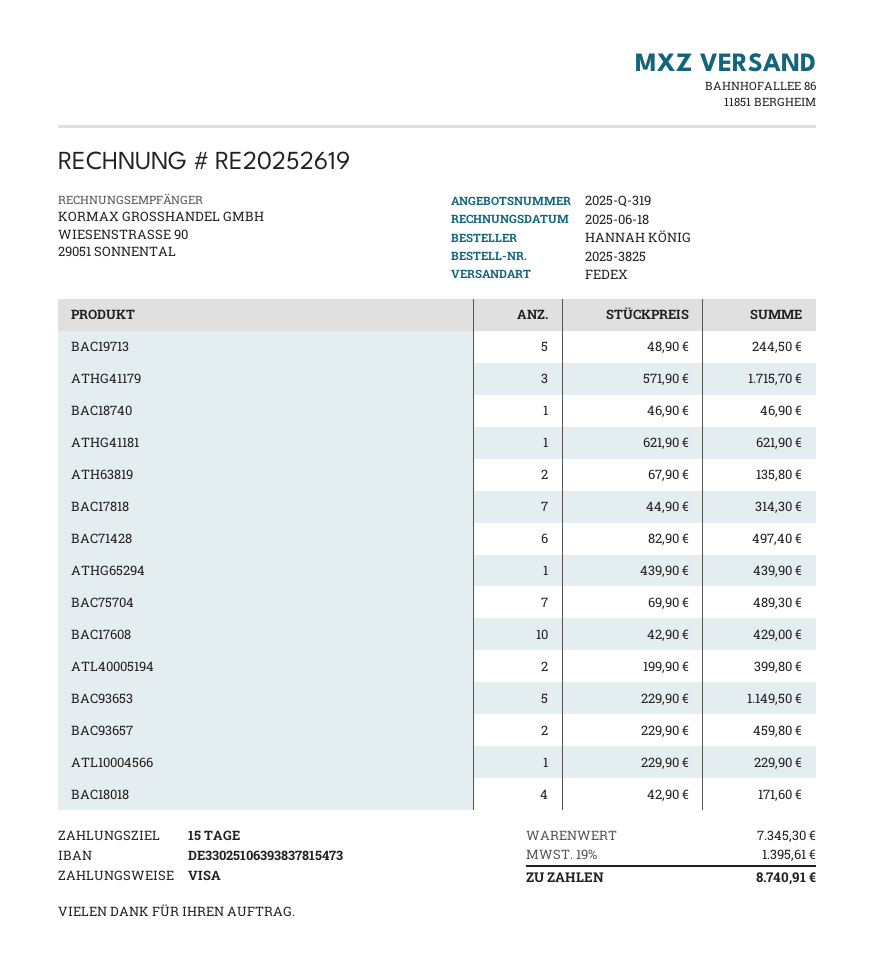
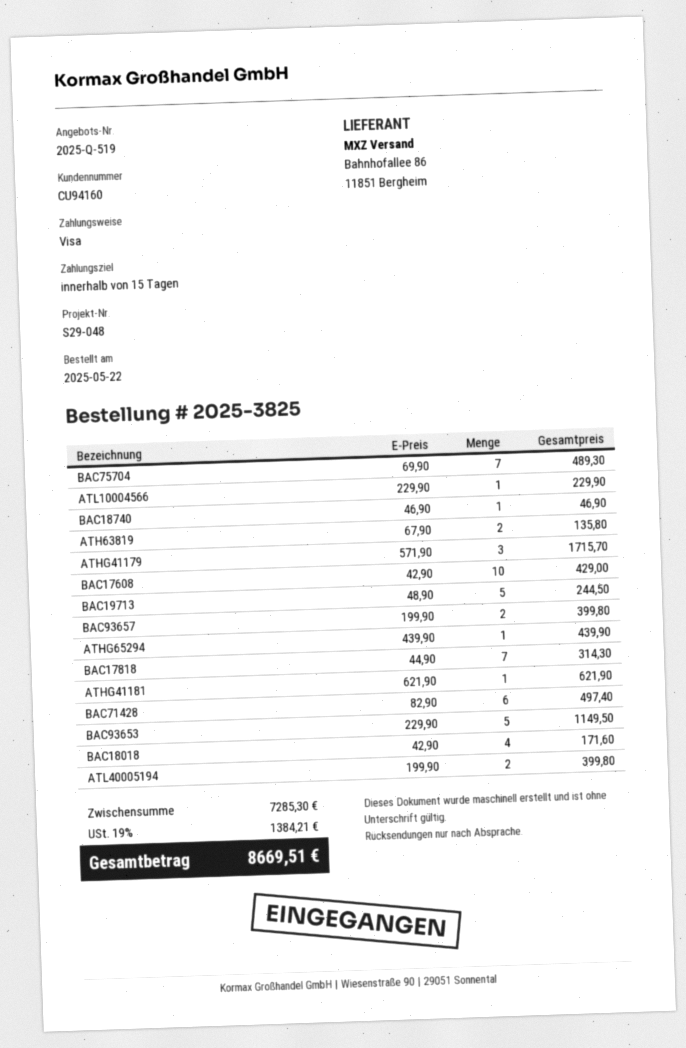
quote number: 2025-Q-319 -> 2025-Q-519
BAC93657: 2 x 229.90 = 459.80 -> 2 x 199.90 = 399.80
subtotal: 7345.30 -> 7285.30
tax: 19% = 1395.61 -> 19% = 1384.21
total: 8740.91 -> 8669.51

